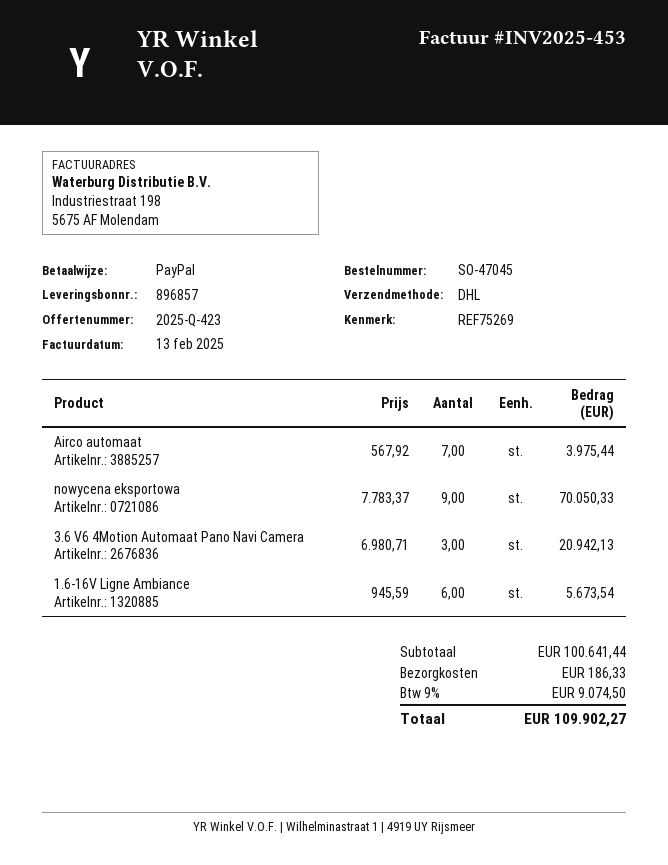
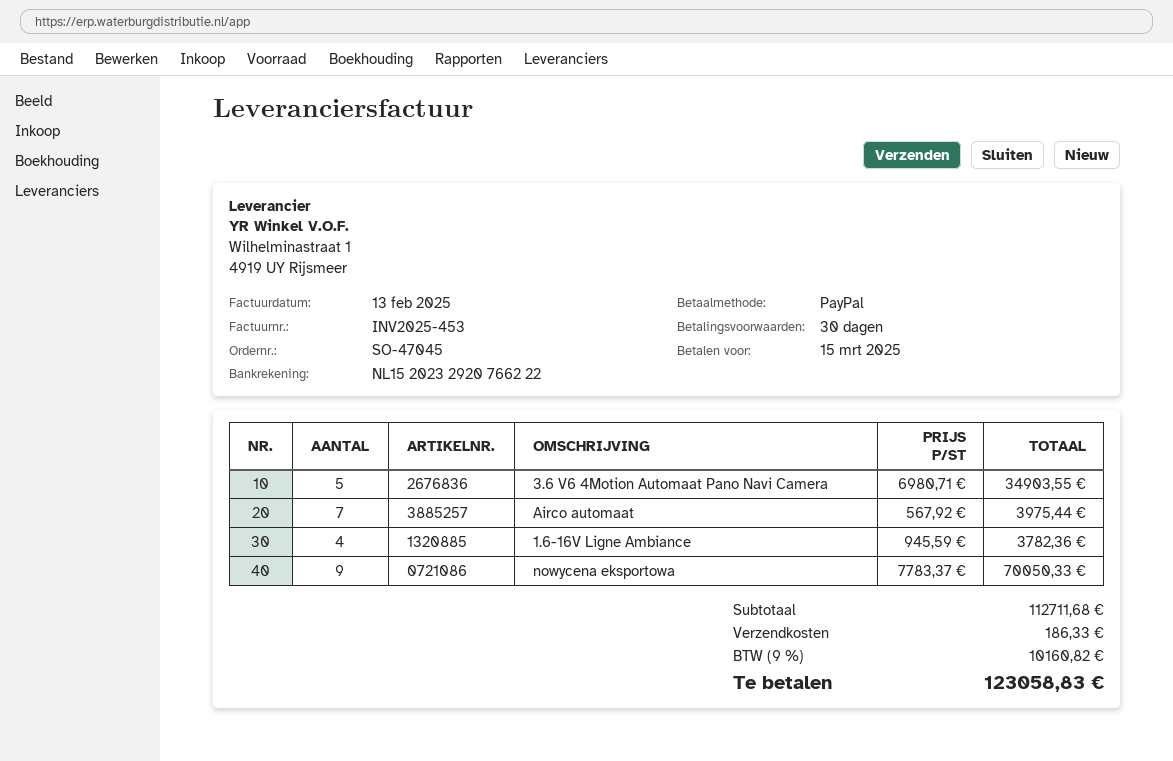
3.6 V6 4Motion Automaat Pano Navi Camera: 3 x 6980.71 = 20942.13 -> 5 x 6980.71 = 34903.55
1.6-16V Ligne Ambiance: 6 x 945.59 = 5673.54 -> 4 x 945.59 = 3782.36
subtotal: 100641.44 -> 112711.68
tax: 9% = 9074.50 -> 9% = 10160.82
total: 109902.27 -> 123058.83

